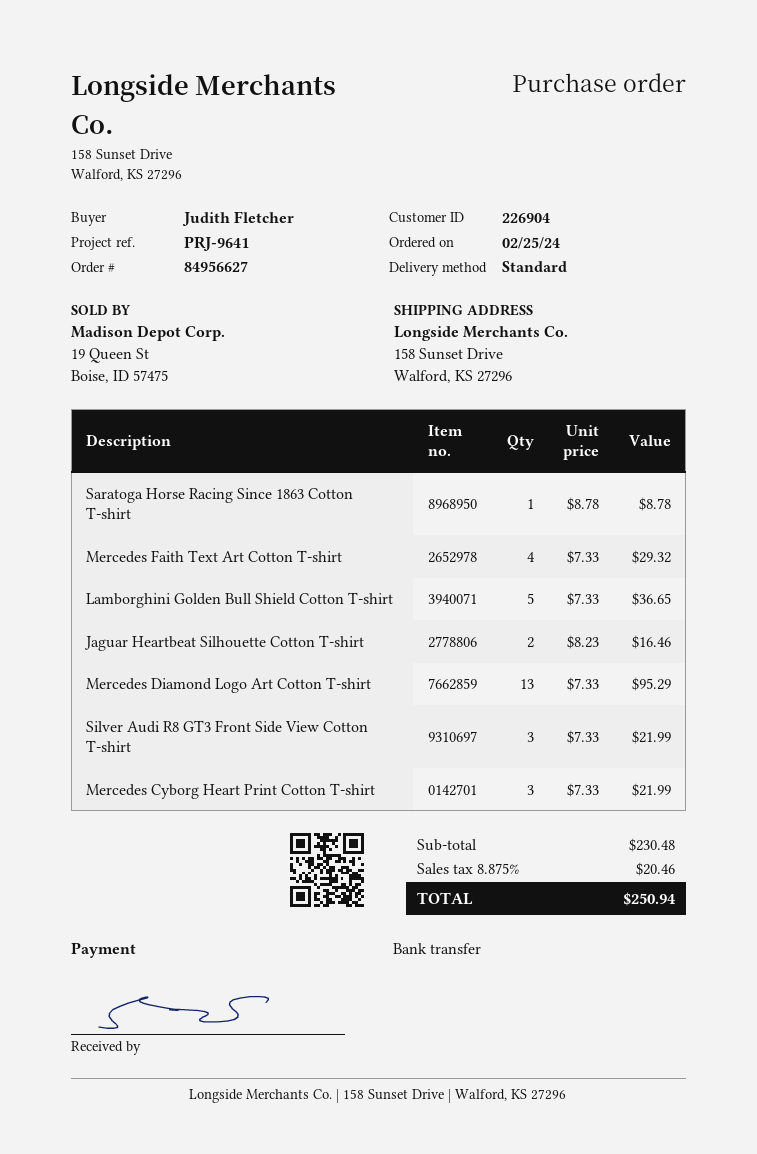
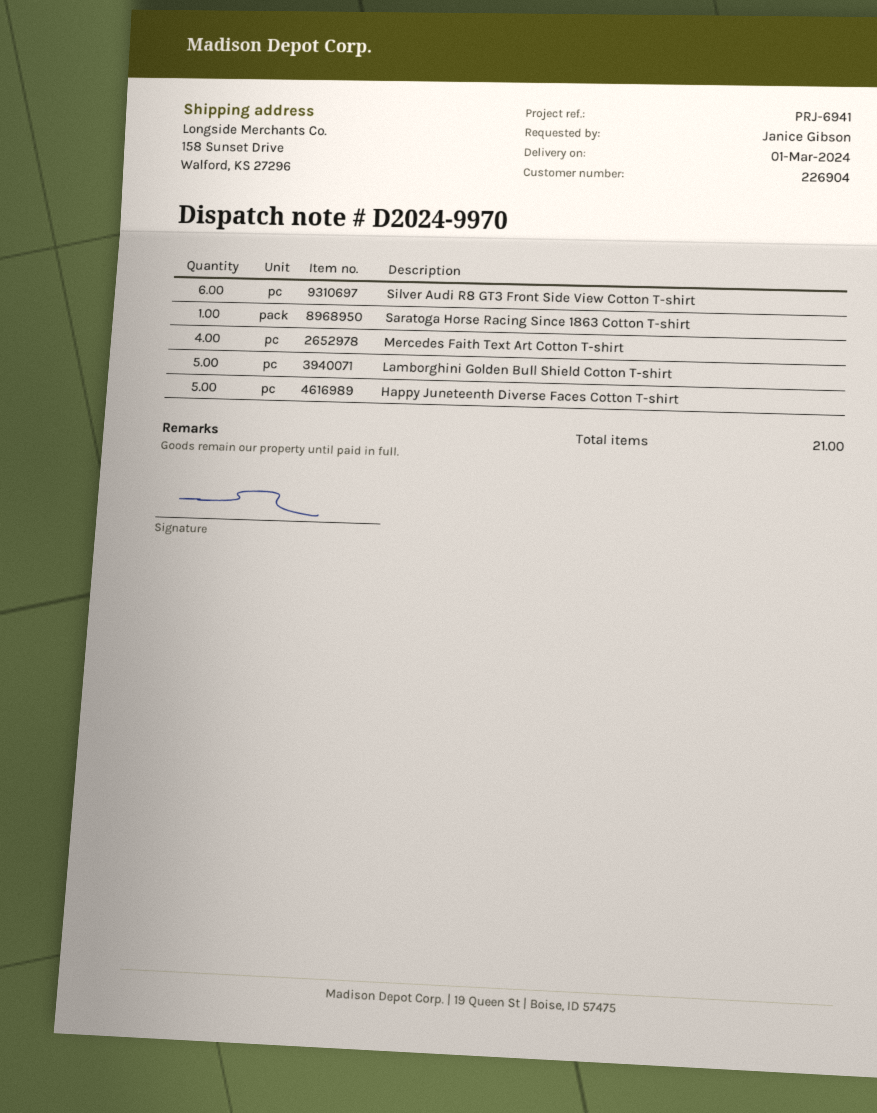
reference: PRJ-9641 -> PRJ-6941
ordered by: Judith Fletcher -> Janice Gibson
Jaguar Heartbeat Silhouette Cotton T-shirt: 2 -> none
Mercedes Diamond Logo Art Cotton T-shirt: 13 -> none
Silver Audi R8 GT3 Front Side View Cotton T-shirt: 3 -> 6
Mercedes Cyborg Heart Print Cotton T-shirt: 3 -> none
Happy Juneteenth Diverse Faces Cotton T-shirt: none -> 5

